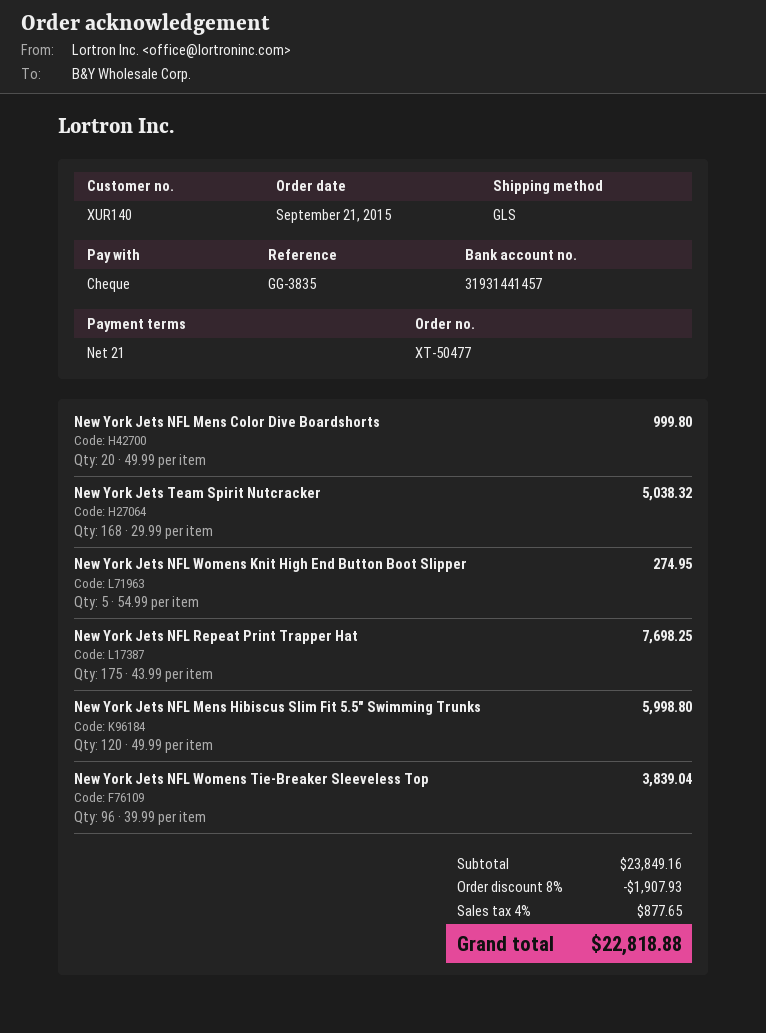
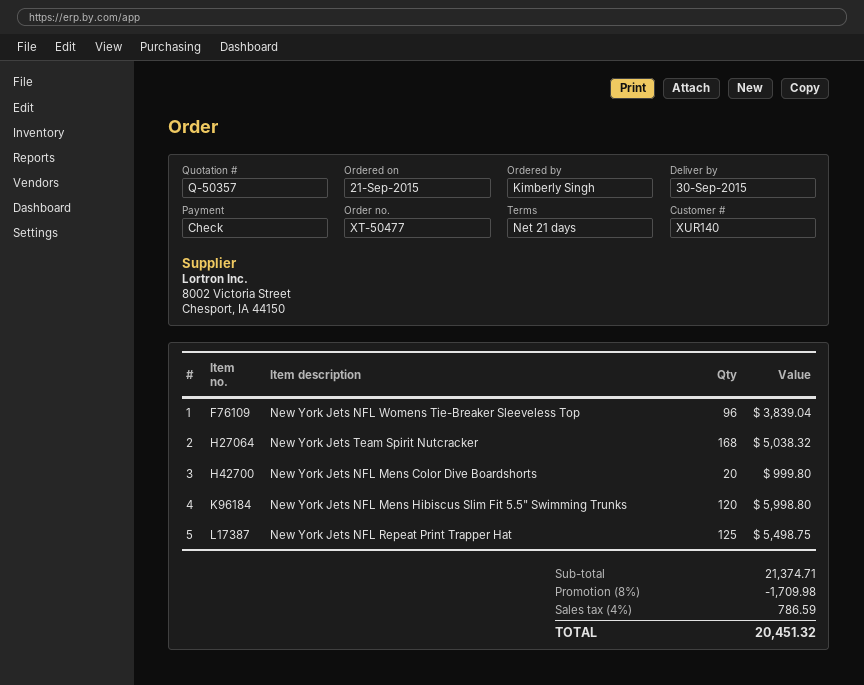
New York Jets NFL Womens Knit High End Button Boot Slipper: 5 for 274.95 -> none
New York Jets NFL Repeat Print Trapper Hat: 175 for 7698.25 -> 125 for 5498.75
subtotal: 23849.16 -> 21374.71
discount: 8% = 1907.93 -> 8% = 1709.98
tax: 4% = 877.65 -> 4% = 786.59
total: 22818.88 -> 20451.32

